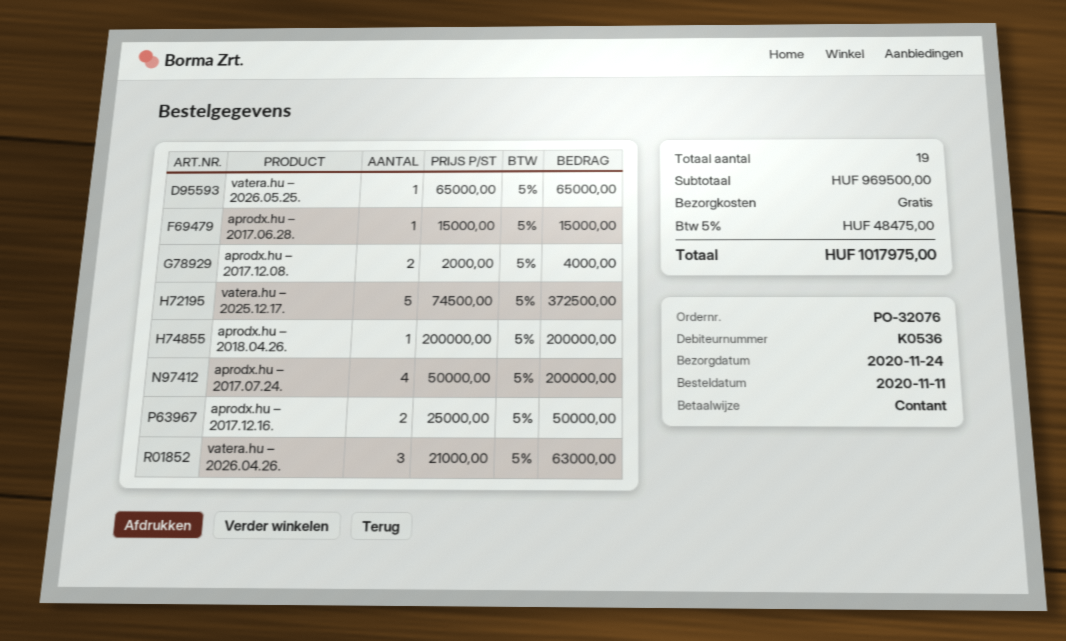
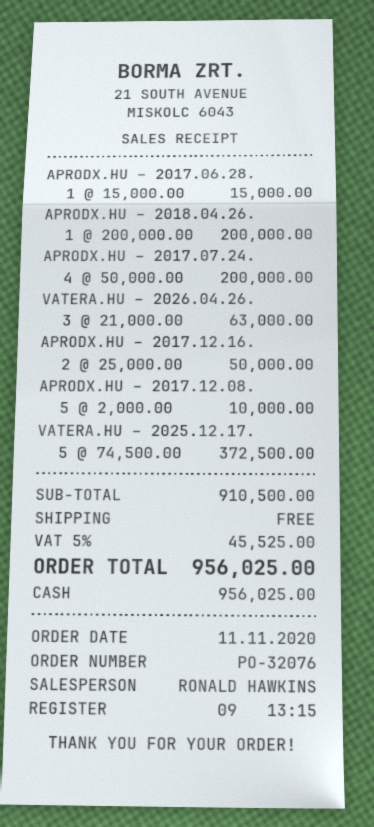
vatera.hu – 2026.05.25.: 1 x 65000.00 = 65000.00 -> none
aprodx.hu – 2017.12.08.: 2 x 2000.00 = 4000.00 -> 5 x 2000.00 = 10000.00
subtotal: 969500.00 -> 910500.00
tax: 5% = 48475.00 -> 5% = 45525.00
total: 1017975.00 -> 956025.00

